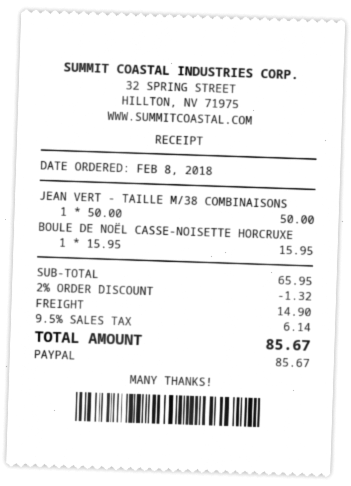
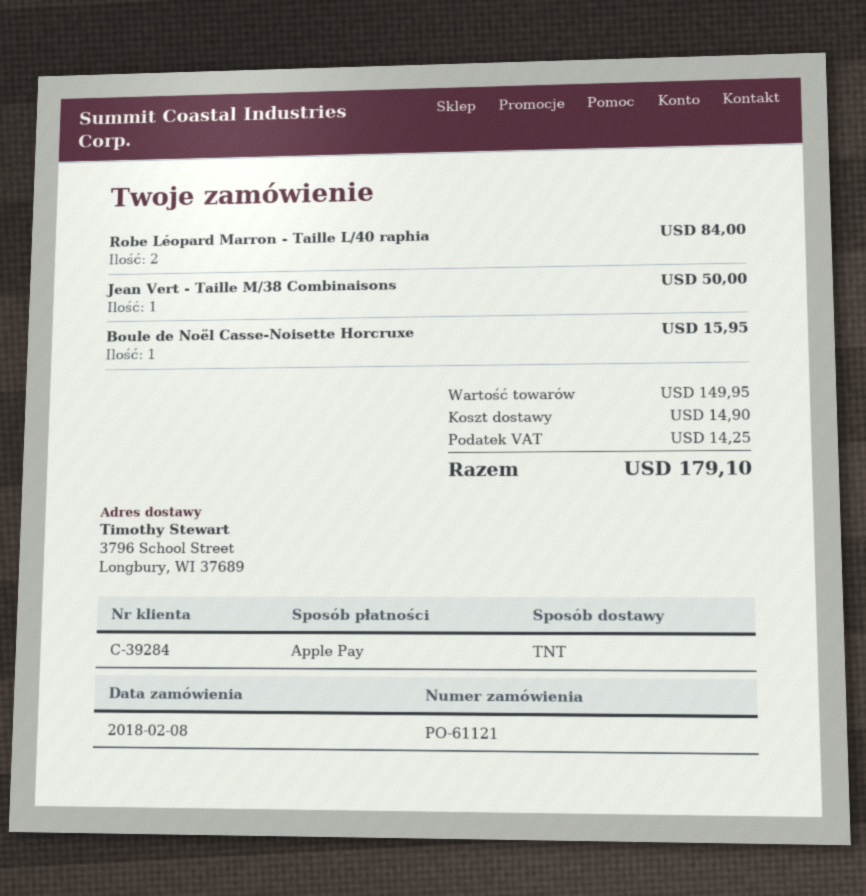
payment method: PayPal -> Apple Pay
Robe Léopard Marron - Taille L/40 raphia: none -> 2 for 84.00
subtotal: 65.95 -> 149.95
discount: 2% = 1.32 -> none
tax: 6.14 -> 14.25
total: 85.67 -> 179.10

